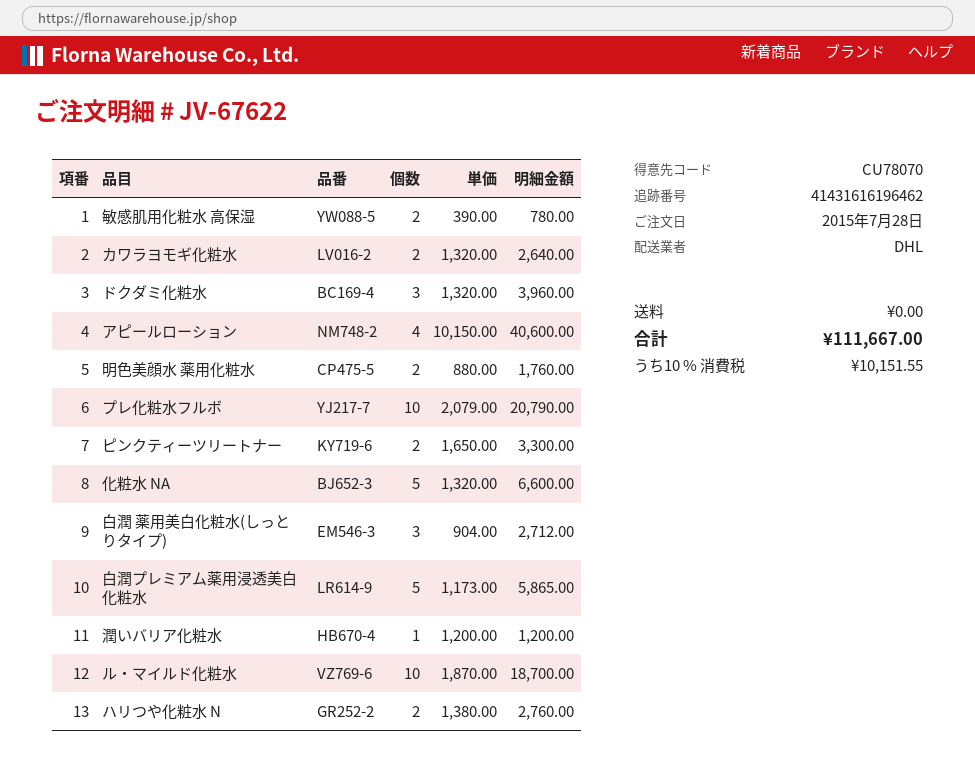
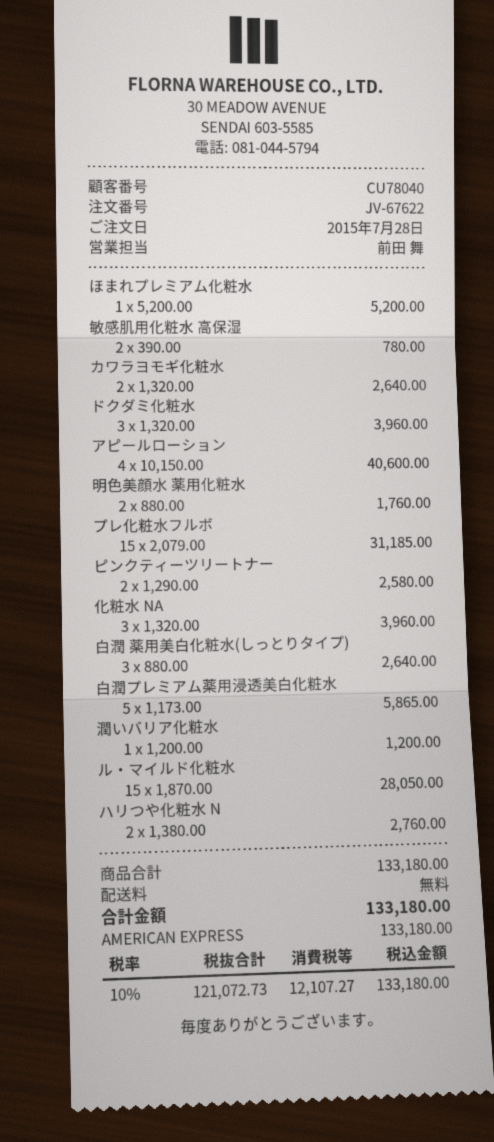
customer number: CU78070 -> CU78040
プレ化粧水フルボ: 10 x 2079.00 = 20790.00 -> 15 x 2079.00 = 31185.00
ピンクティーツリートナー: 2 x 1650.00 = 3300.00 -> 2 x 1290.00 = 2580.00
化粧水 NA: 5 x 1320.00 = 6600.00 -> 3 x 1320.00 = 3960.00
白潤 薬用美白化粧水(しっとりタイプ): 3 x 904.00 = 2712.00 -> 3 x 880.00 = 2640.00
ル・マイルド化粧水: 10 x 1870.00 = 18700.00 -> 15 x 1870.00 = 28050.00
ほまれプレミアム化粧水: none -> 1 x 5200.00 = 5200.00
tax: 10% = 10151.55 -> 10% = 12107.27
total: 111667.00 -> 133180.00

